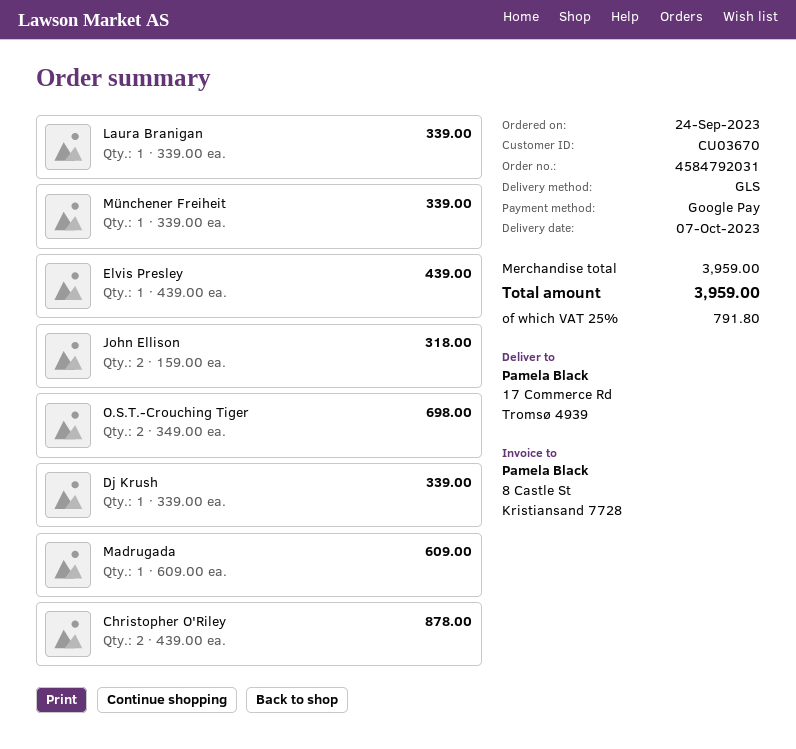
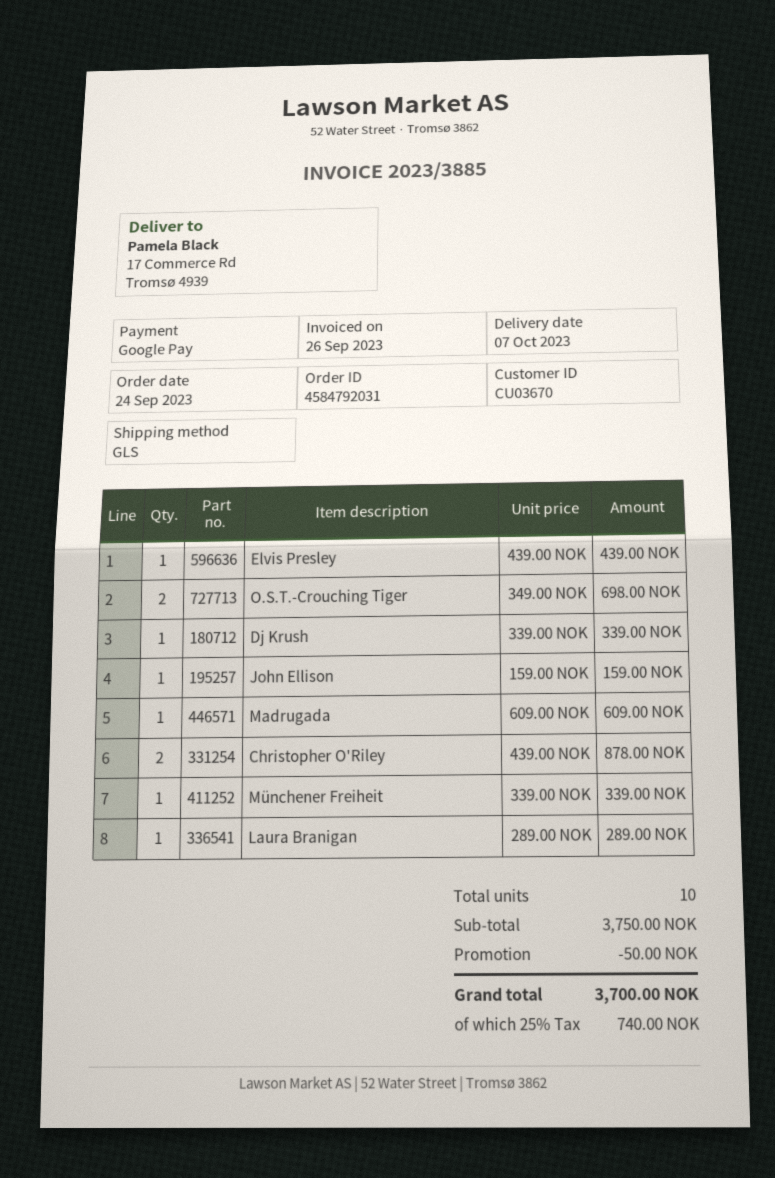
Laura Branigan: 1 x 339.00 = 339.00 -> 1 x 289.00 = 289.00
John Ellison: 2 x 159.00 = 318.00 -> 1 x 159.00 = 159.00
subtotal: 3959.00 -> 3750.00
discount: none -> 50.00
tax: 25% = 791.80 -> 25% = 740.00
total: 3959.00 -> 3700.00

